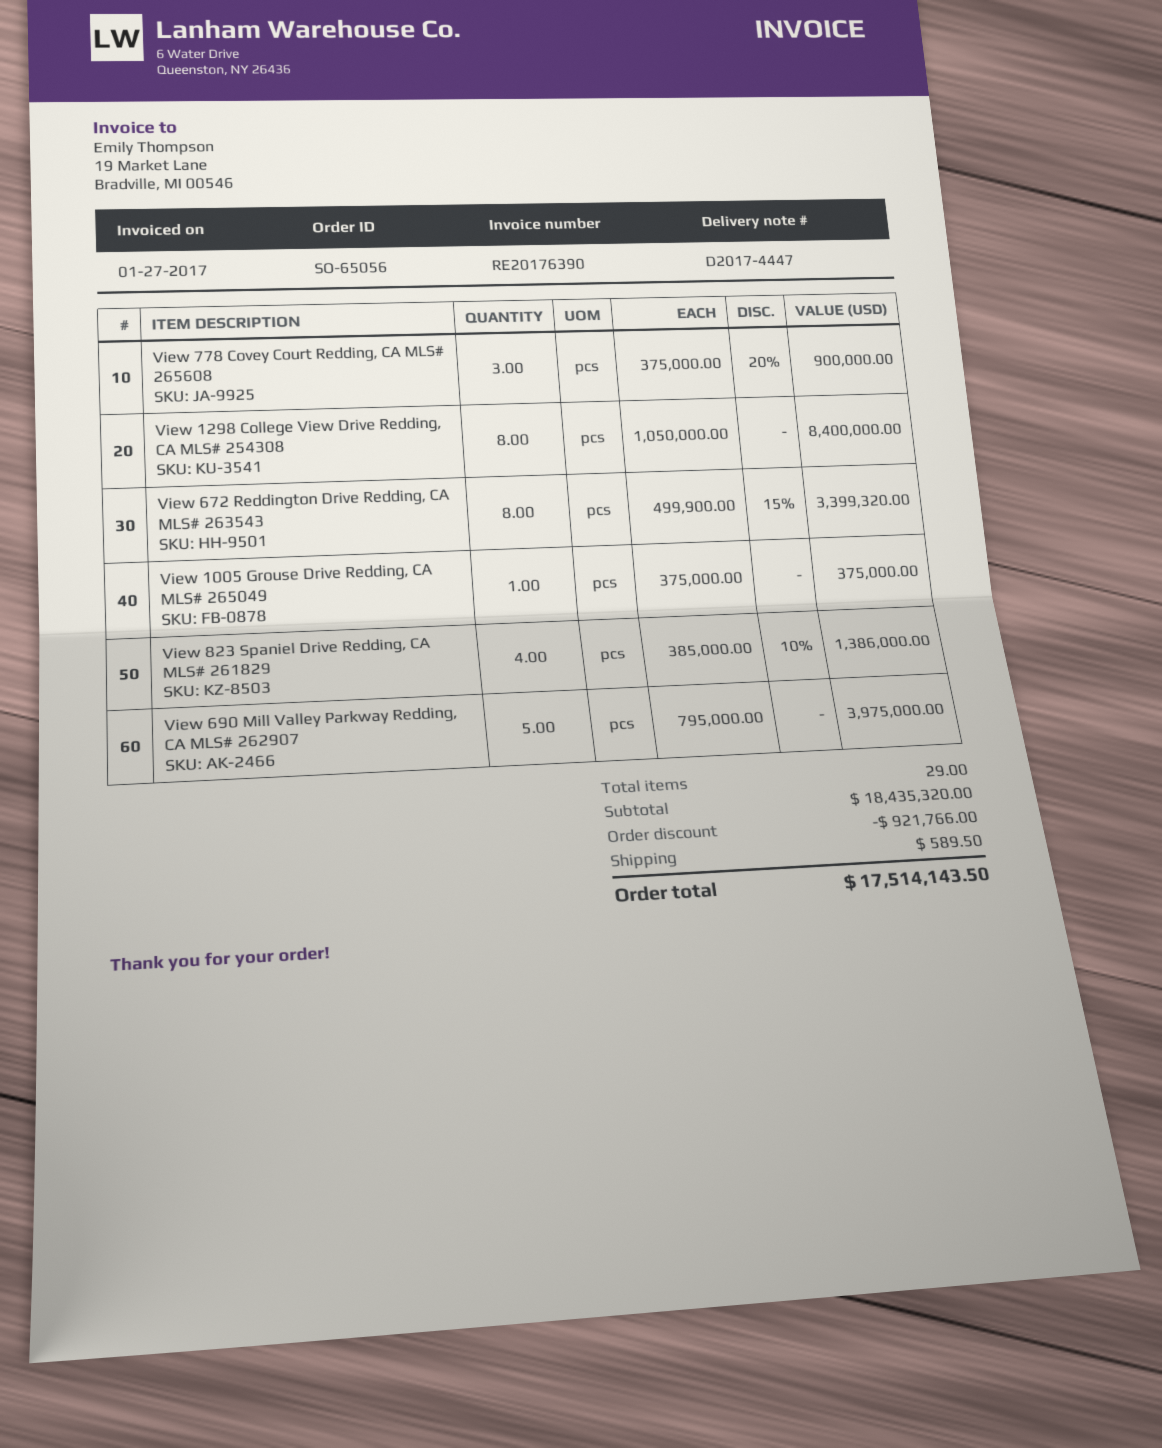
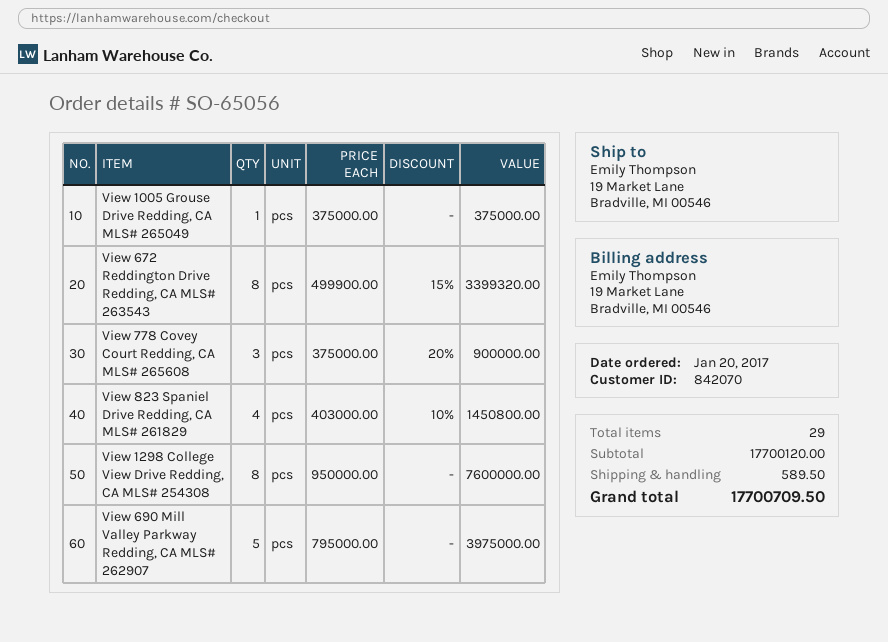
View 1298 College View Drive Redding, CA MLS# 254308: 8 x 1050000.00 = 8400000.00 -> 8 x 950000.00 = 7600000.00
View 823 Spaniel Drive Redding, CA MLS# 261829: 4 x 385000.00 - 10% = 1386000.00 -> 4 x 403000.00 - 10% = 1450800.00
subtotal: 18435320.00 -> 17700120.00
discount: 921766.00 -> none
total: 17514143.50 -> 17700709.50

